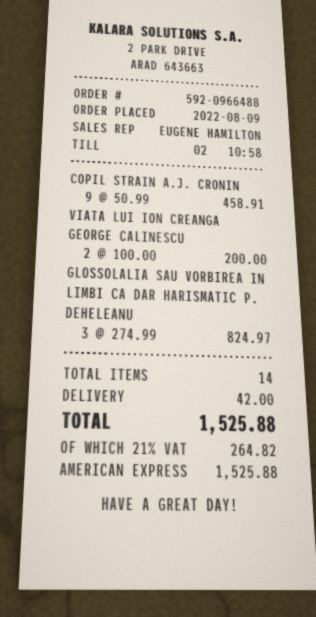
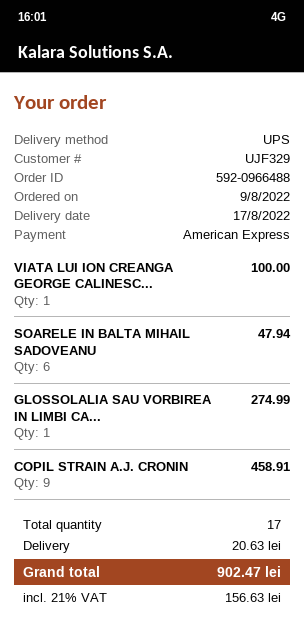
VIATA LUI ION CREANGA GEORGE CALINESCU: 2 for 200.00 -> 1 for 100.00
GLOSSOLALIA SAU VORBIREA IN LIMBI CA DAR HARISMATIC P. DEHELEANU: 3 for 824.97 -> 1 for 274.99
SOARELE IN BALTA MIHAIL SADOVEANU: none -> 6 for 47.94
total quantity: 14 -> 17
shipping: 42.00 -> 20.63
tax: 21% = 264.82 -> 21% = 156.63
total: 1525.88 -> 902.47

